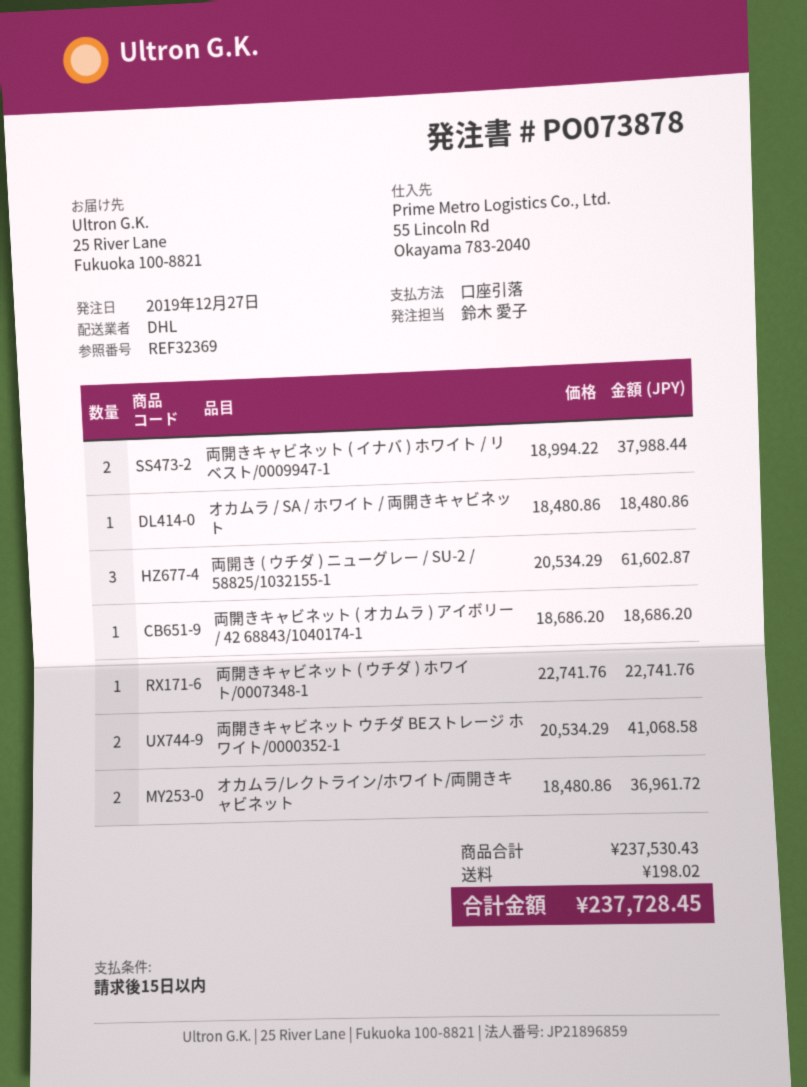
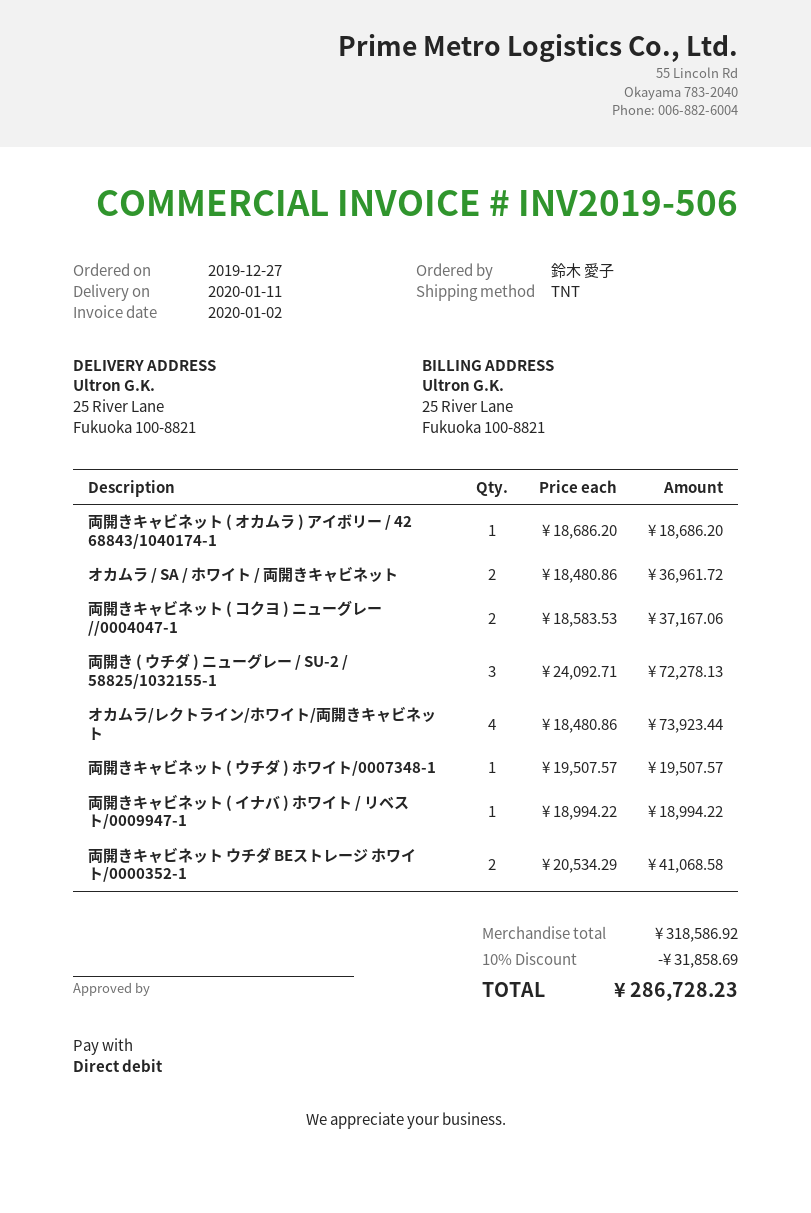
shipping method: DHL -> TNT
両開きキャビネット ( イナバ ) ホワイト / リベスト/0009947-1: 2 x 18994.22 = 37988.44 -> 1 x 18994.22 = 18994.22
オカムラ / SA / ホワイト / 両開きキャビネット: 1 x 18480.86 = 18480.86 -> 2 x 18480.86 = 36961.72
両開き ( ウチダ ) ニューグレー / SU-2 / 58825/1032155-1: 3 x 20534.29 = 61602.87 -> 3 x 24092.71 = 72278.13
両開きキャビネット ( ウチダ ) ホワイト/0007348-1: 1 x 22741.76 = 22741.76 -> 1 x 19507.57 = 19507.57
オカムラ/レクトライン/ホワイト/両開きキャビネット: 2 x 18480.86 = 36961.72 -> 4 x 18480.86 = 73923.44
両開きキャビネット ( コクヨ ) ニューグレー //0004047-1: none -> 2 x 18583.53 = 37167.06
subtotal: 237530.43 -> 318586.92
discount: none -> 10% = 31858.69
shipping: 198.02 -> none
total: 237728.45 -> 286728.23

